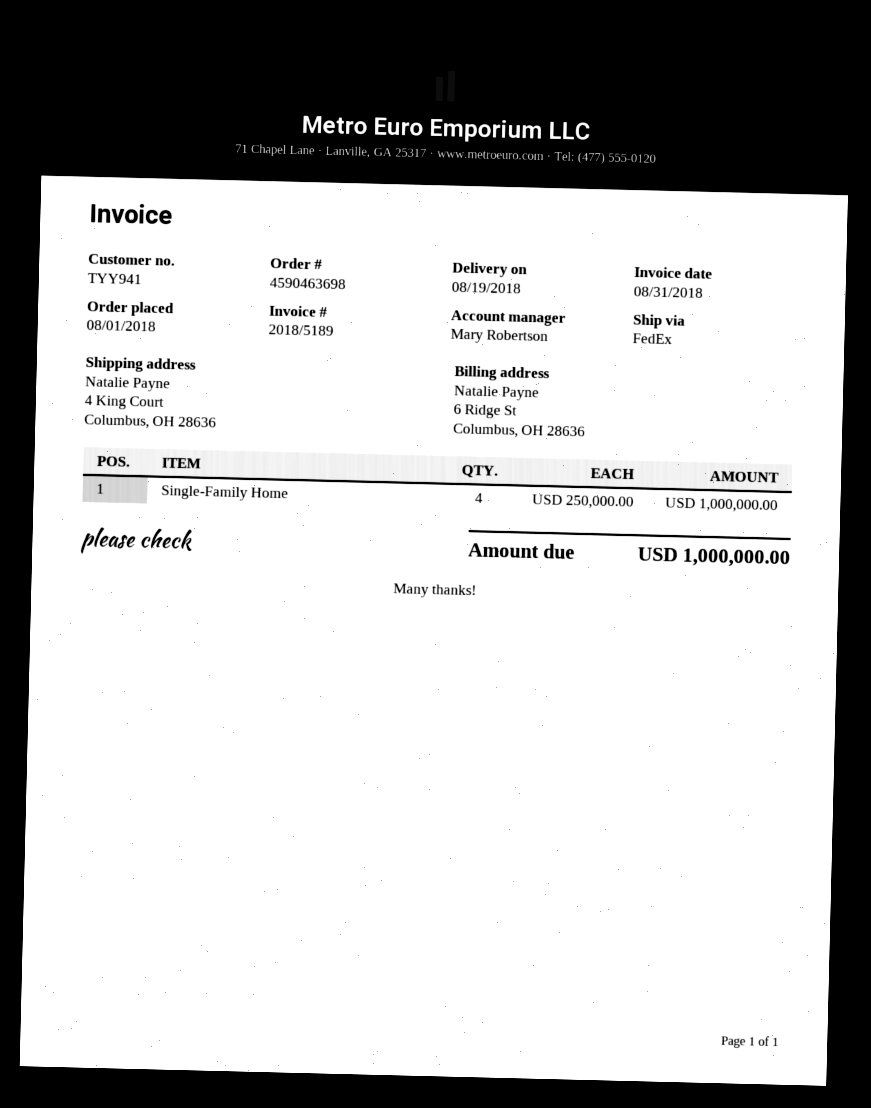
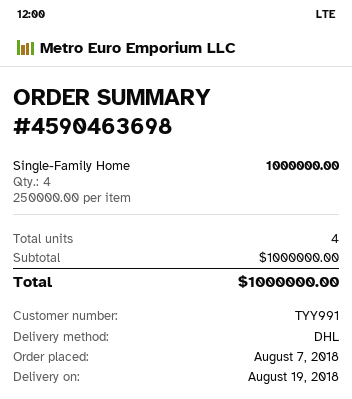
order date: 2018-08-01 -> 2018-08-07
customer number: TYY941 -> TYY991
shipping method: FedEx -> DHL

